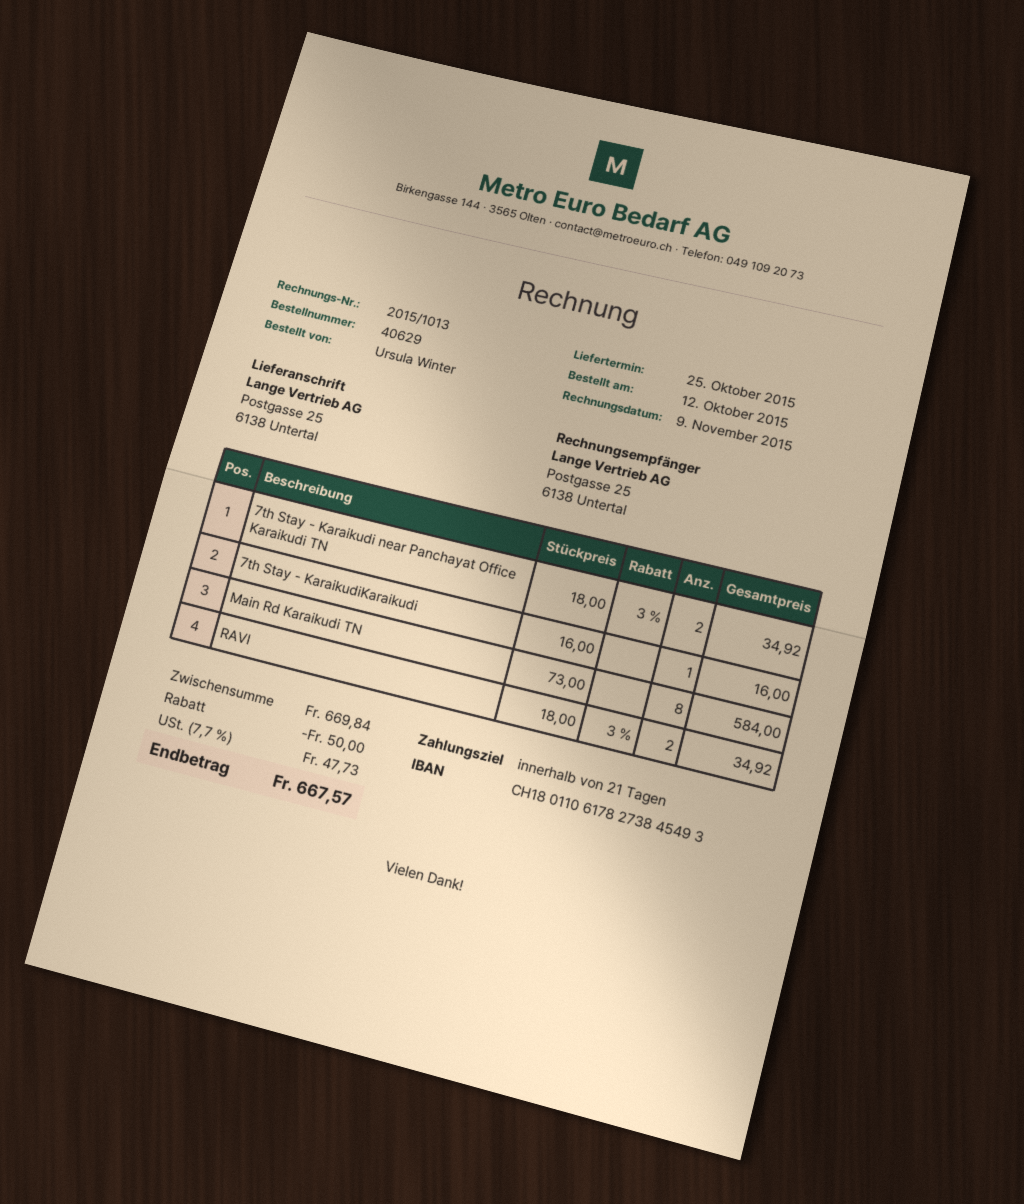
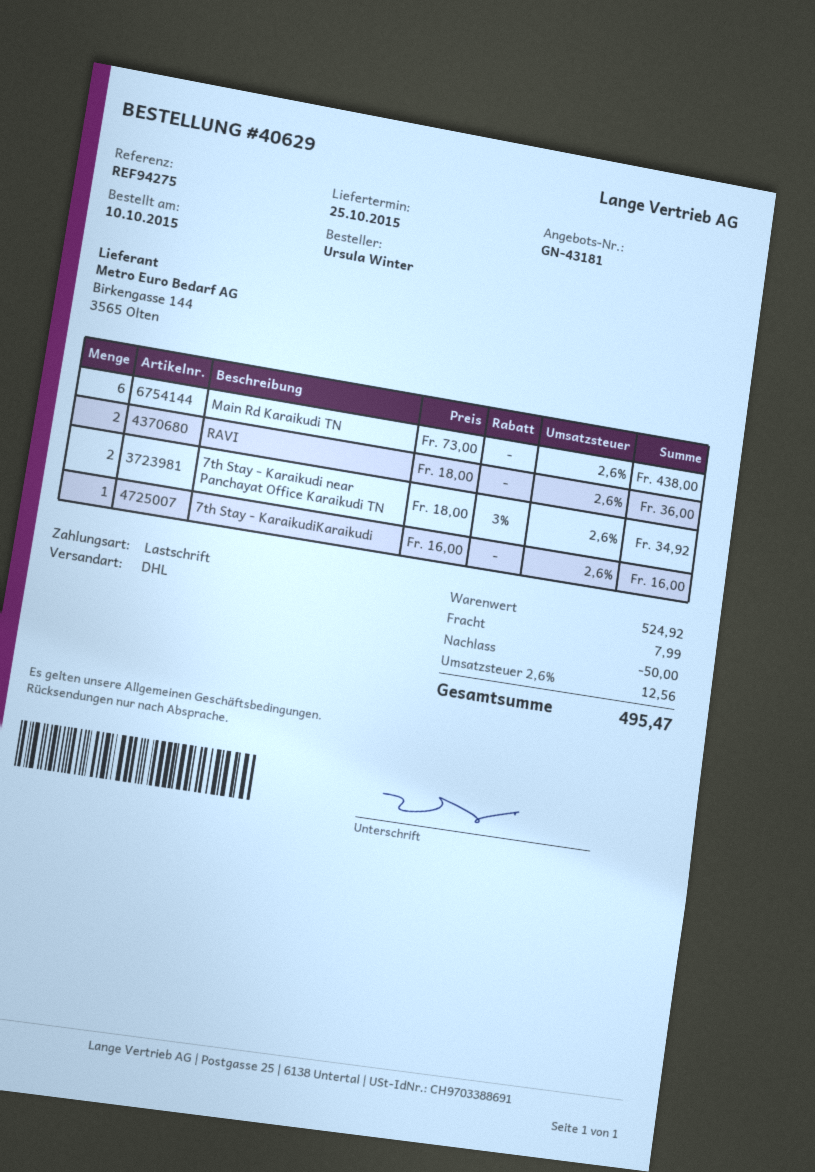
order date: 2015-10-12 -> 2015-10-10
Main Rd Karaikudi TN: 8 x 73.00 = 584.00 -> 6 x 73.00 = 438.00
RAVI: 2 x 18.00 - 3% = 34.92 -> 2 x 18.00 = 36.00
subtotal: 669.84 -> 524.92
shipping: none -> 7.99
tax: 7.7% = 47.73 -> 2.6% = 12.56
total: 667.57 -> 495.47

